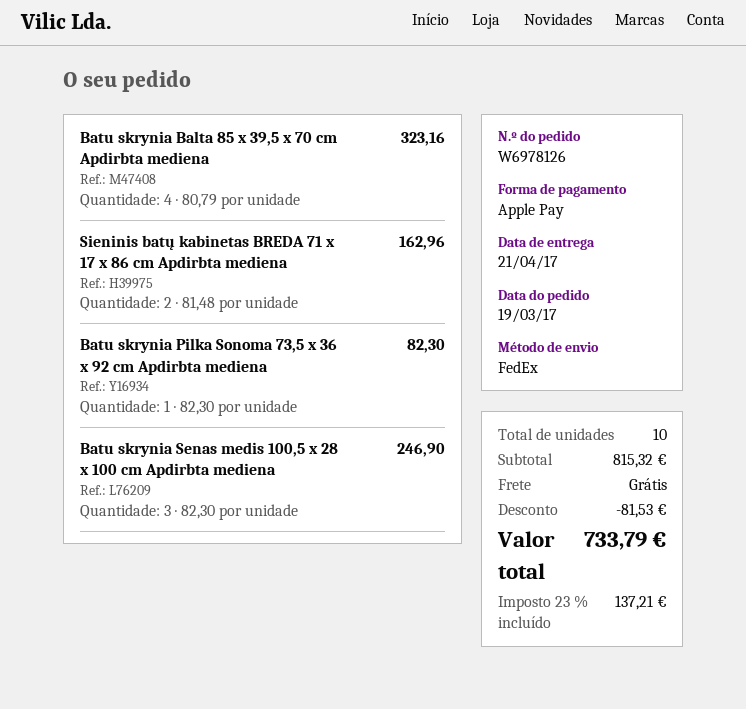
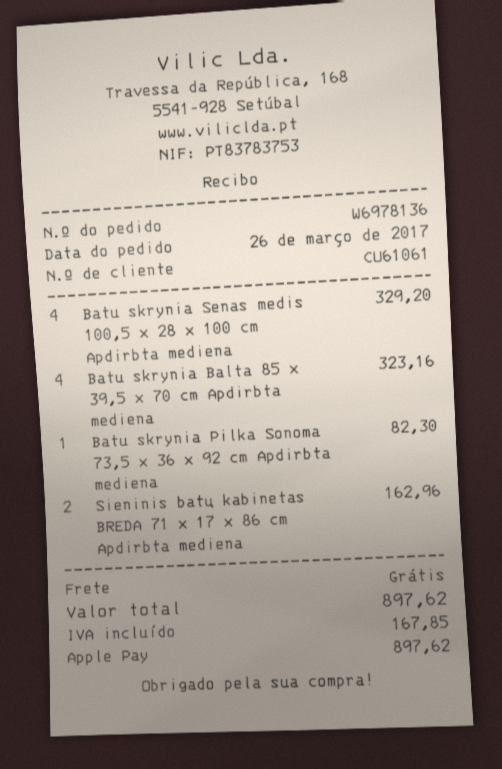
order number: W6978126 -> W6978136
order date: 2017-03-19 -> 2017-03-26
Batu skrynia Senas medis 100,5 x 28 x 100 cm Apdirbta mediena: 3 for 246.90 -> 4 for 329.20
discount: 81.53 -> none
tax: 137.21 -> 167.85
total: 733.79 -> 897.62

